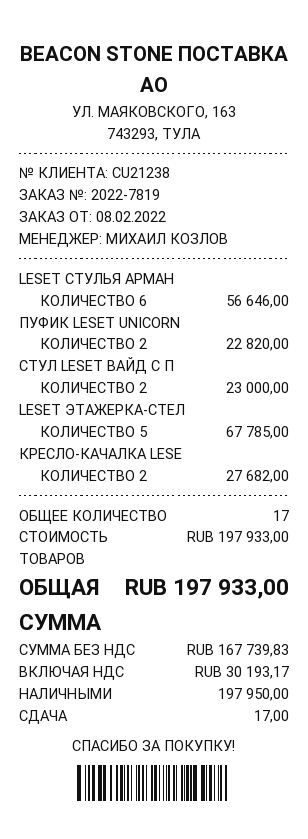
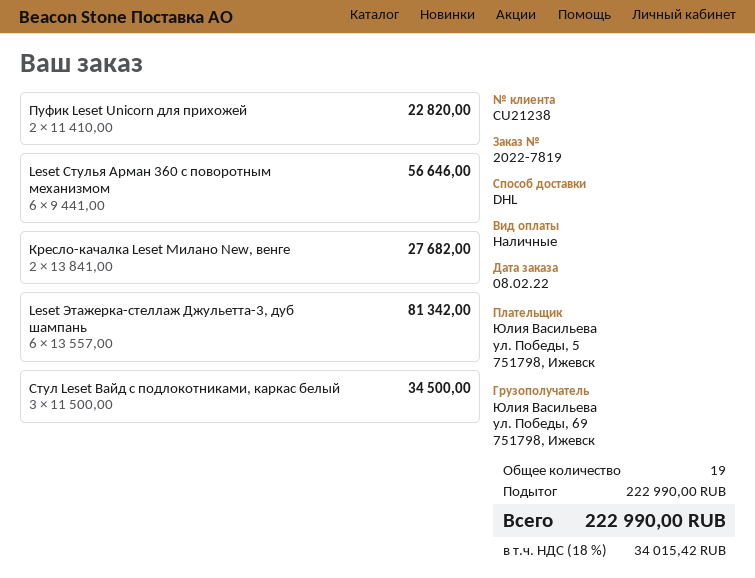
СТУЛ LESET ВАЙД С П: 2 for 23000.00 -> 3 for 34500.00
LESET ЭТАЖЕРКА-СТЕЛ: 5 for 67785.00 -> 6 for 81342.00
total quantity: 17 -> 19
subtotal: 197933.00 -> 222990.00
tax: 30193.17 -> 34015.42
total: 197933.00 -> 222990.00

